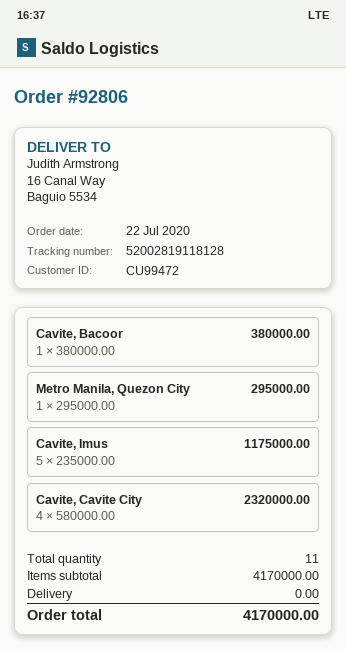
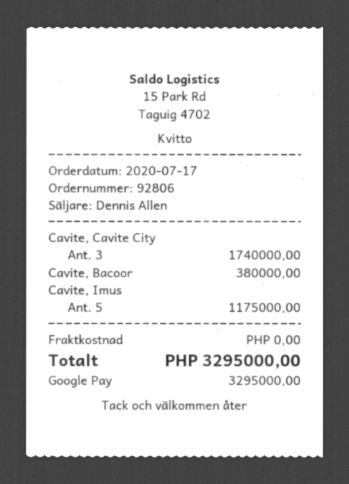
order date: 2020-07-22 -> 2020-07-17
Metro Manila, Quezon City: 1 for 295000.00 -> none
Cavite, Cavite City: 4 for 2320000.00 -> 3 for 1740000.00
total: 4170000.00 -> 3295000.00

